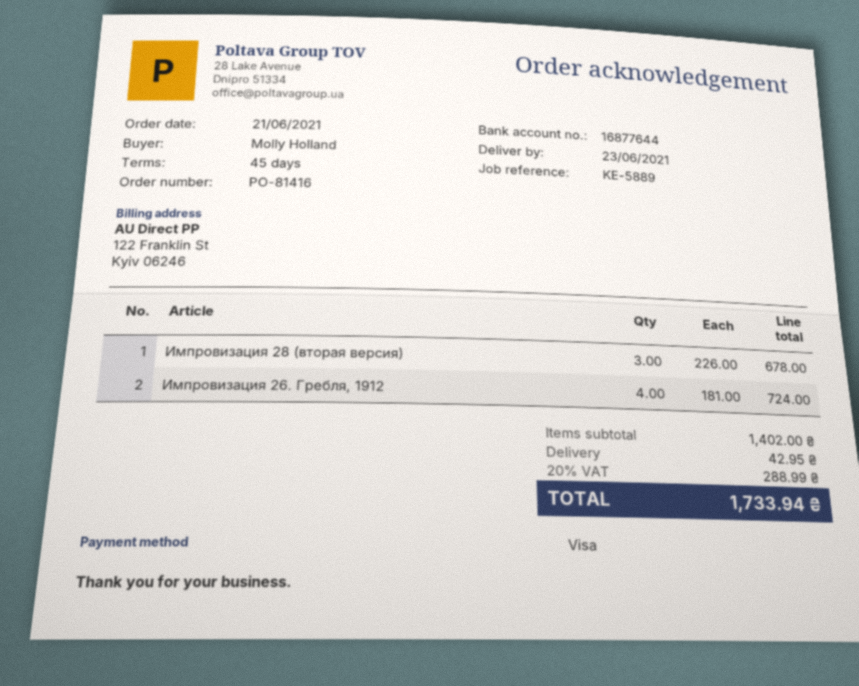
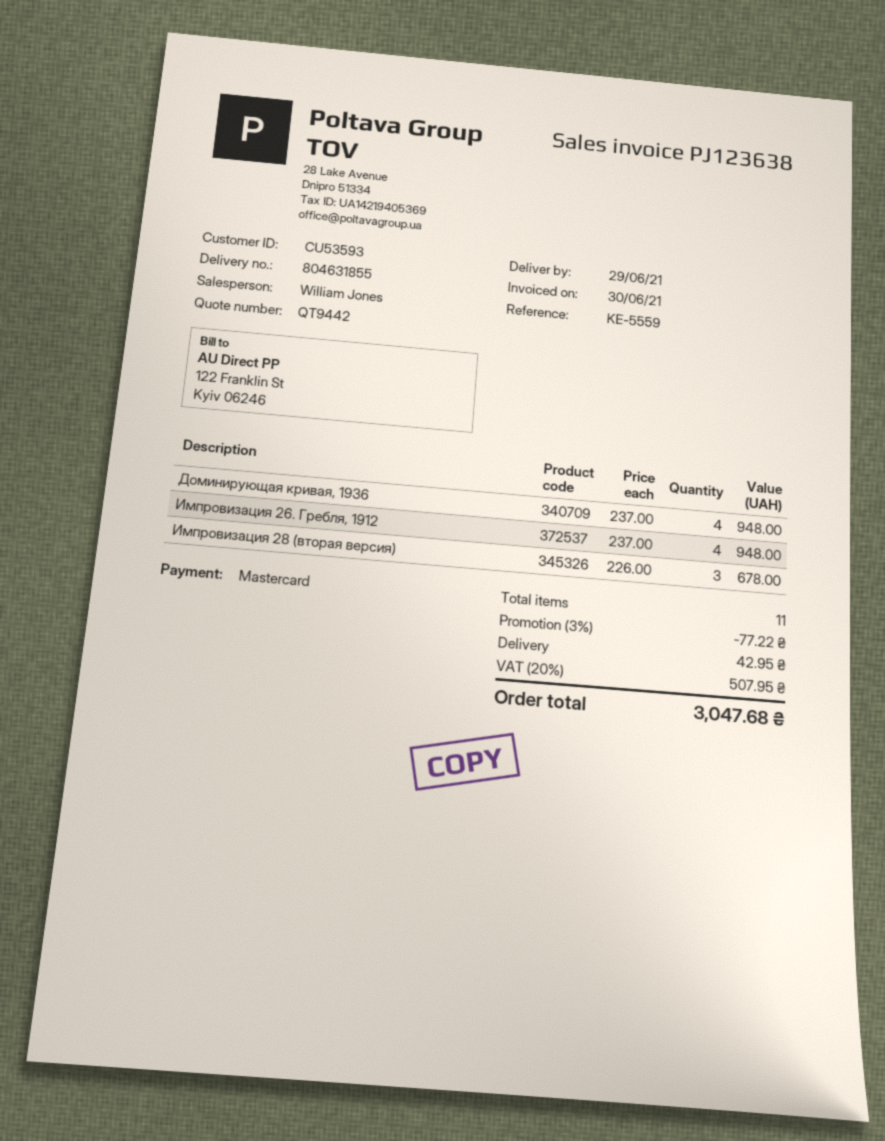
delivery date: 2021-06-23 -> 2021-06-29
reference: KE-5889 -> KE-5559
payment method: Visa -> Mastercard
Импровизация 26. Гребля, 1912: 4 x 181.00 = 724.00 -> 4 x 237.00 = 948.00
Доминирующая кривая, 1936: none -> 4 x 237.00 = 948.00
discount: none -> 3% = 77.22
tax: 20% = 288.99 -> 20% = 507.95
total: 1733.94 -> 3047.68

